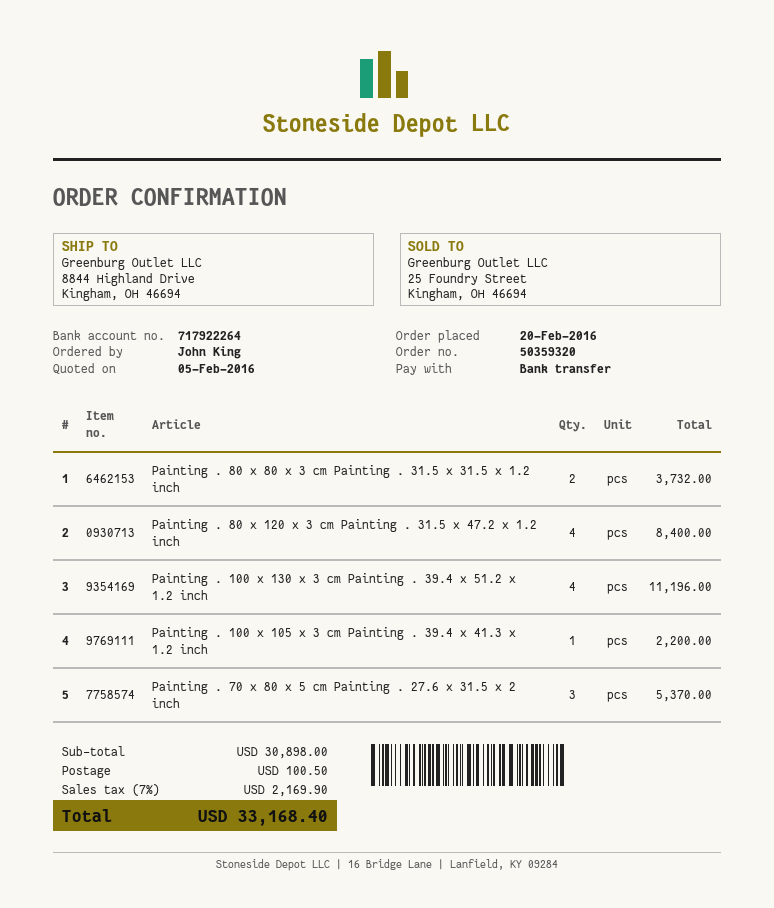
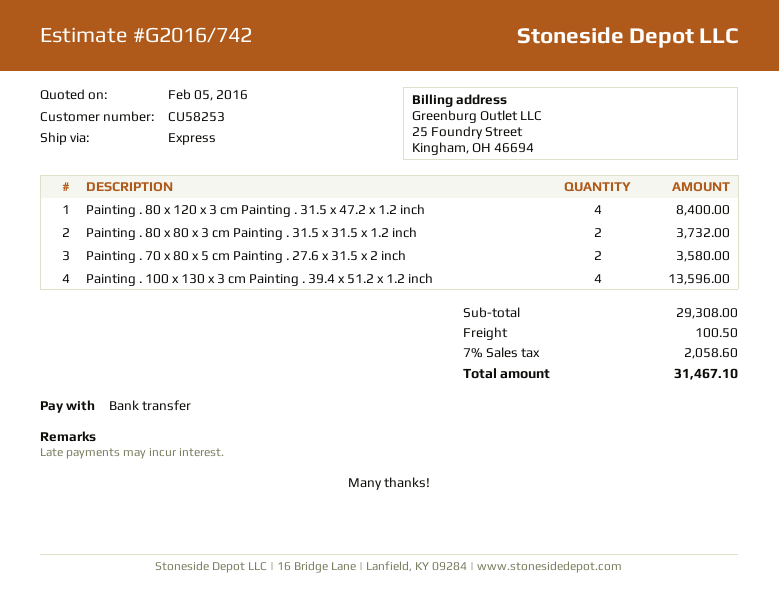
Painting . 100 x 130 x 3 cm Painting . 39.4 x 51.2 x 1.2 inch: 4 for 11196.00 -> 4 for 13596.00
Painting . 100 x 105 x 3 cm Painting . 39.4 x 41.3 x 1.2 inch: 1 for 2200.00 -> none
Painting . 70 x 80 x 5 cm Painting . 27.6 x 31.5 x 2 inch: 3 for 5370.00 -> 2 for 3580.00
subtotal: 30898.00 -> 29308.00
tax: 7% = 2169.90 -> 7% = 2058.60
total: 33168.40 -> 31467.10

